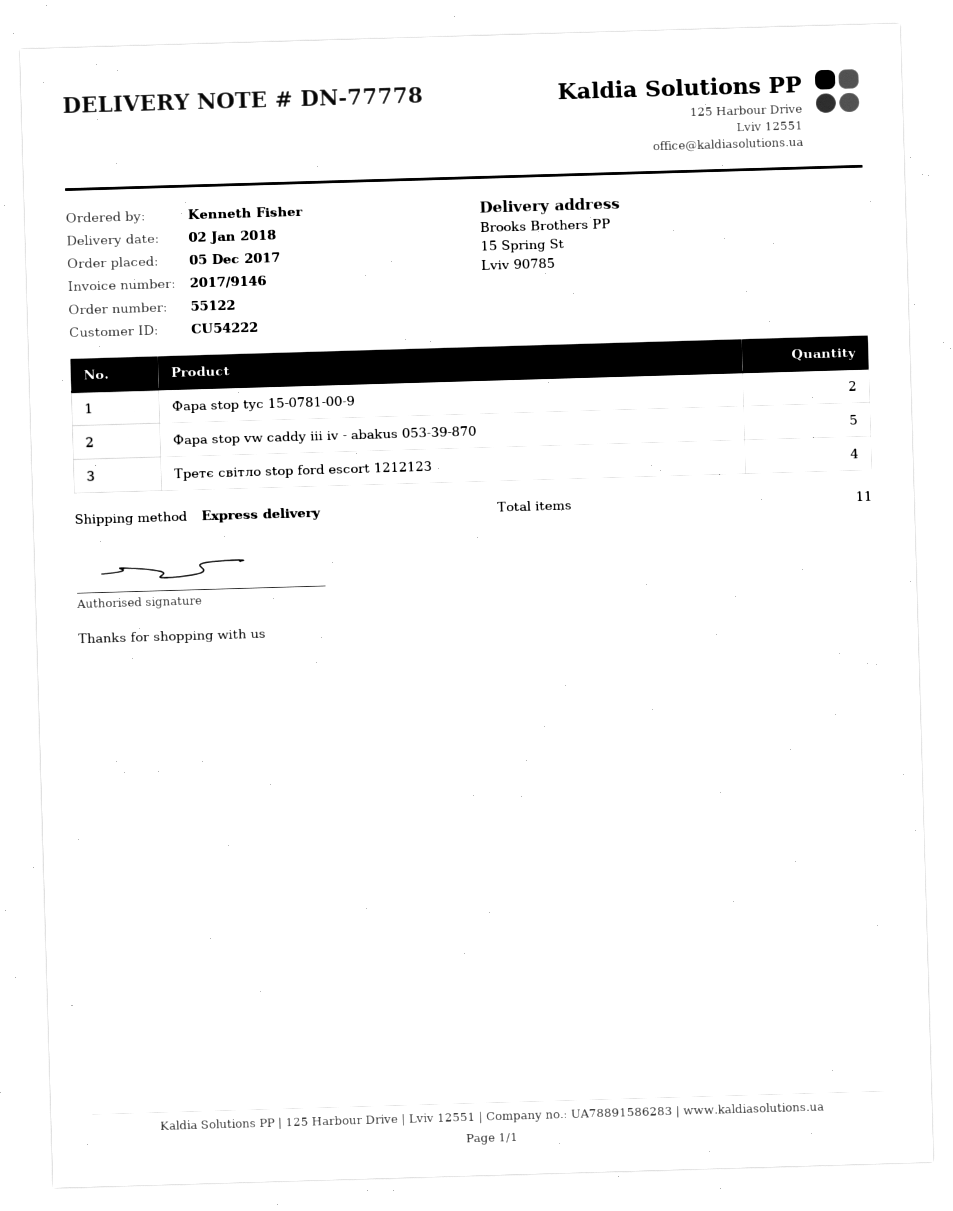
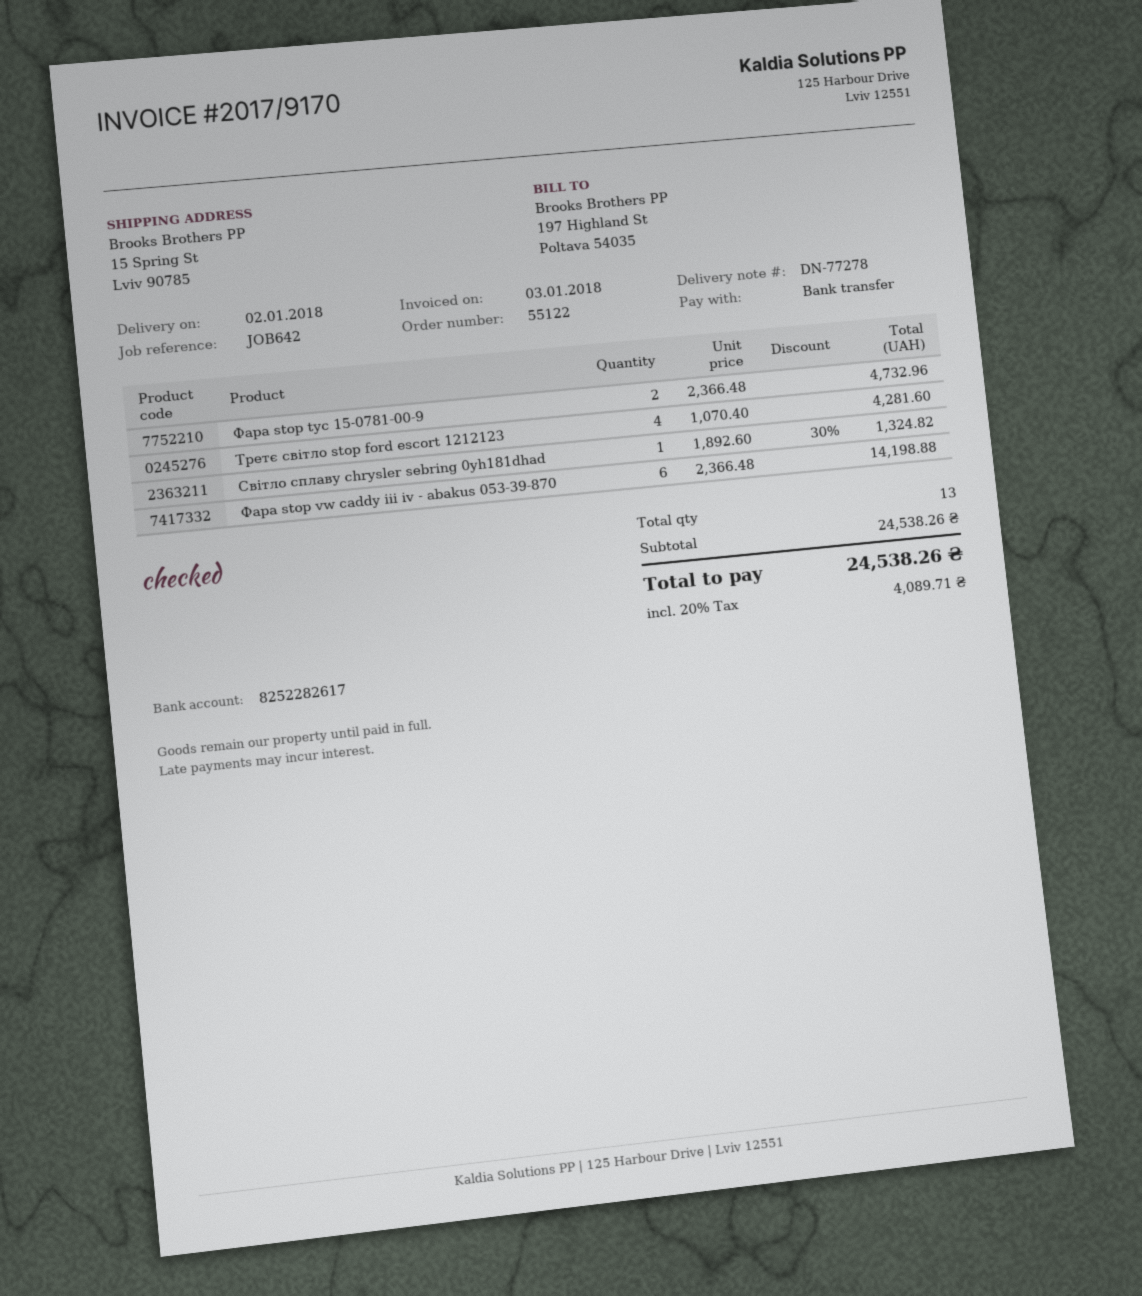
delivery note number: DN-77778 -> DN-77278
invoice number: 2017/9146 -> 2017/9170
Фара stop vw caddy iii iv - abakus 053-39-870: 5 -> 6
Світло сплаву chrysler sebring 0yh181dhad: none -> 1
total quantity: 11 -> 13

